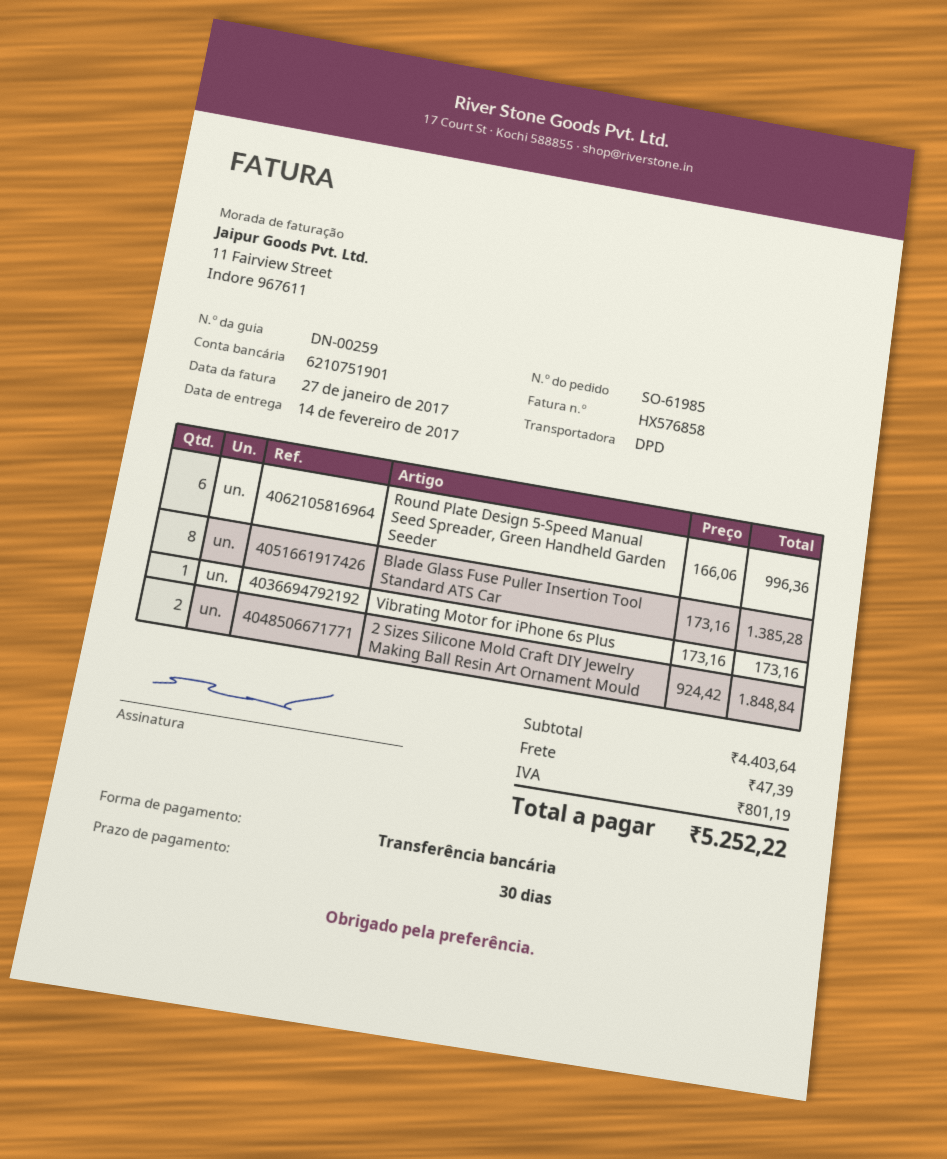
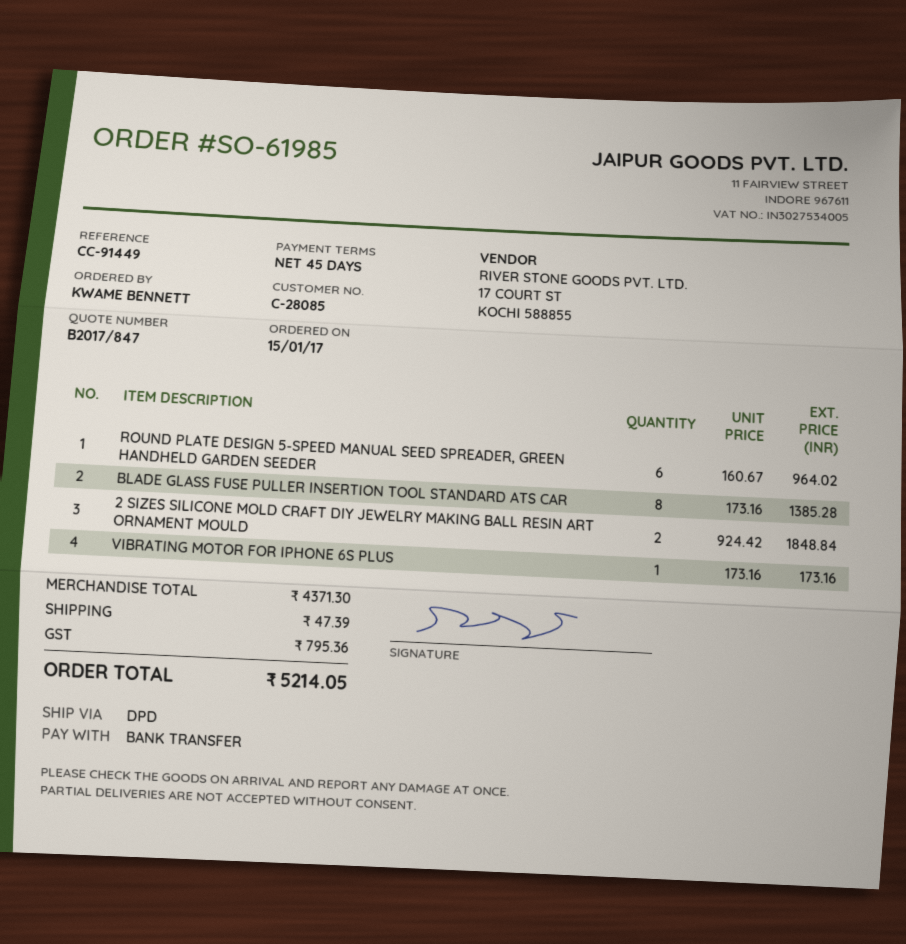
payment terms: 30 days -> 45 days
Round Plate Design 5-Speed Manual Seed Spreader, Green Handheld Garden Seeder: 6 x 166.06 = 996.36 -> 6 x 160.67 = 964.02
subtotal: 4403.64 -> 4371.30
tax: 801.19 -> 795.36
total: 5252.22 -> 5214.05

